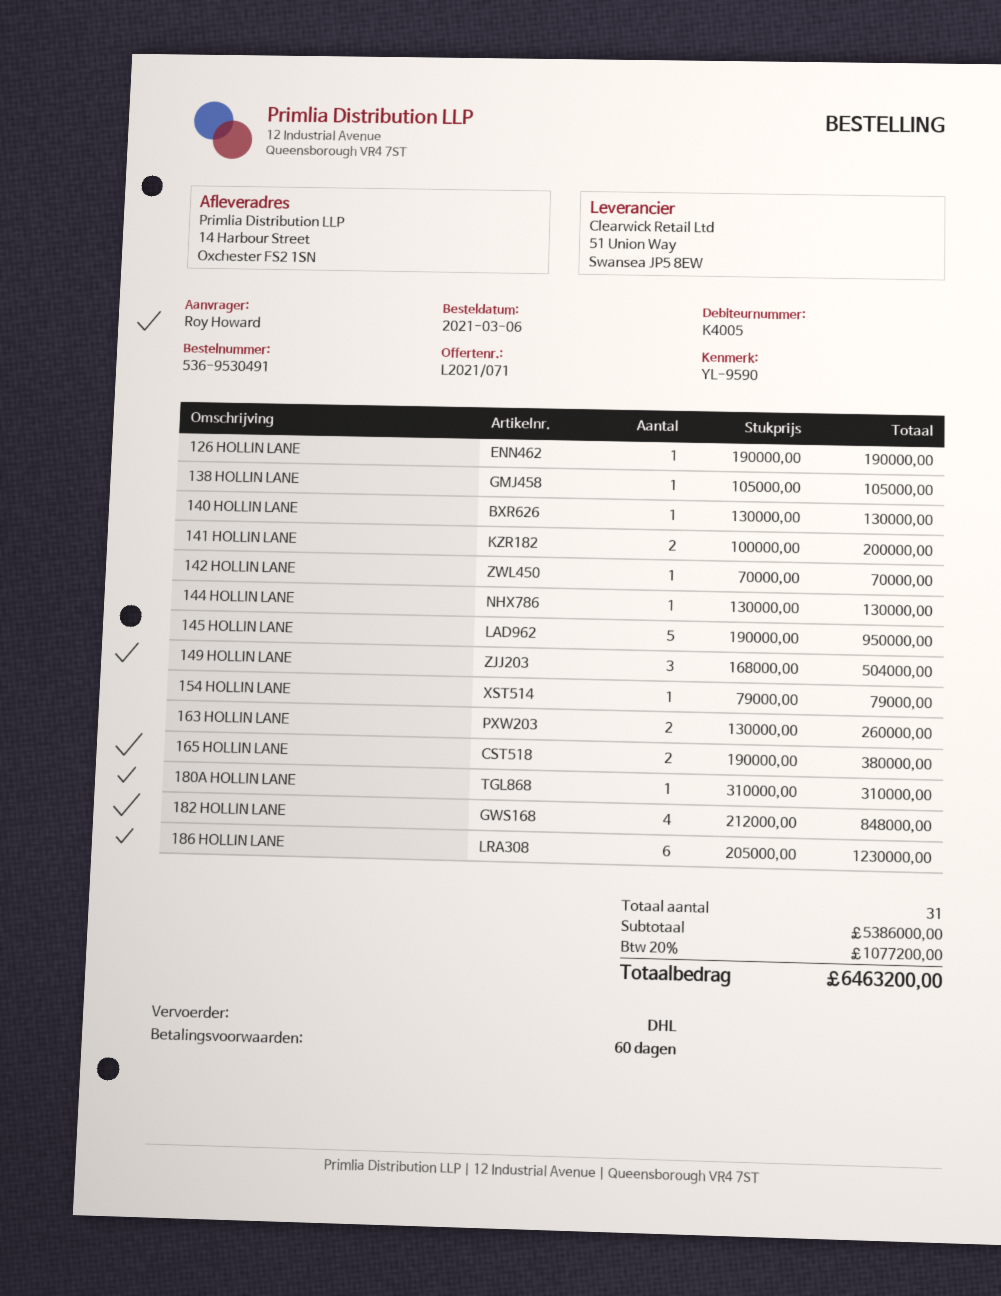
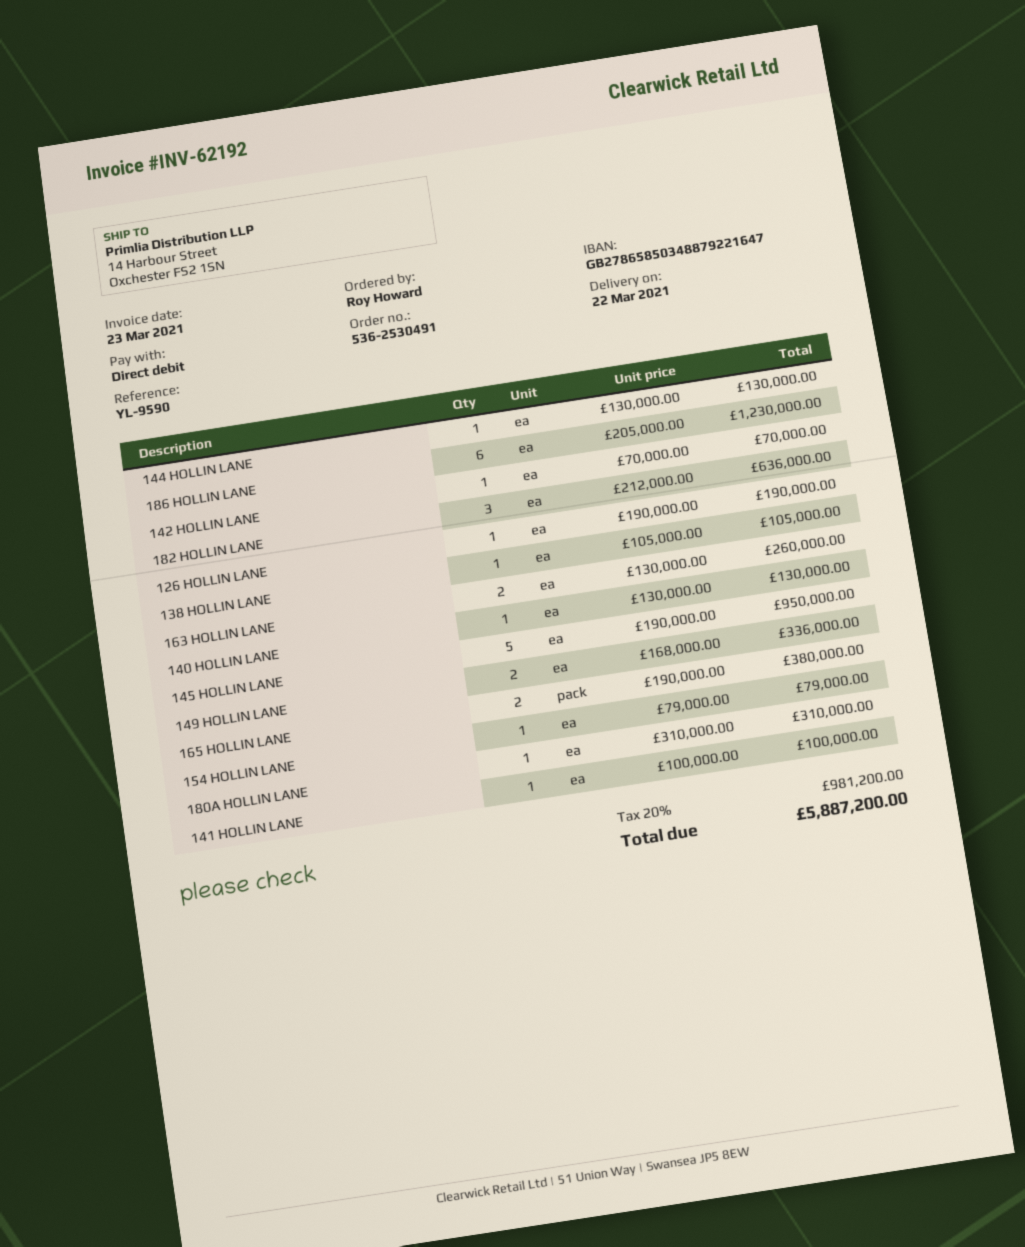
order number: 536-9530491 -> 536-2530491
141 HOLLIN LANE: 2 x 100000.00 = 200000.00 -> 1 x 100000.00 = 100000.00
149 HOLLIN LANE: 3 x 168000.00 = 504000.00 -> 2 x 168000.00 = 336000.00
182 HOLLIN LANE: 4 x 212000.00 = 848000.00 -> 3 x 212000.00 = 636000.00
tax: 20% = 1077200.00 -> 20% = 981200.00
total: 6463200.00 -> 5887200.00

